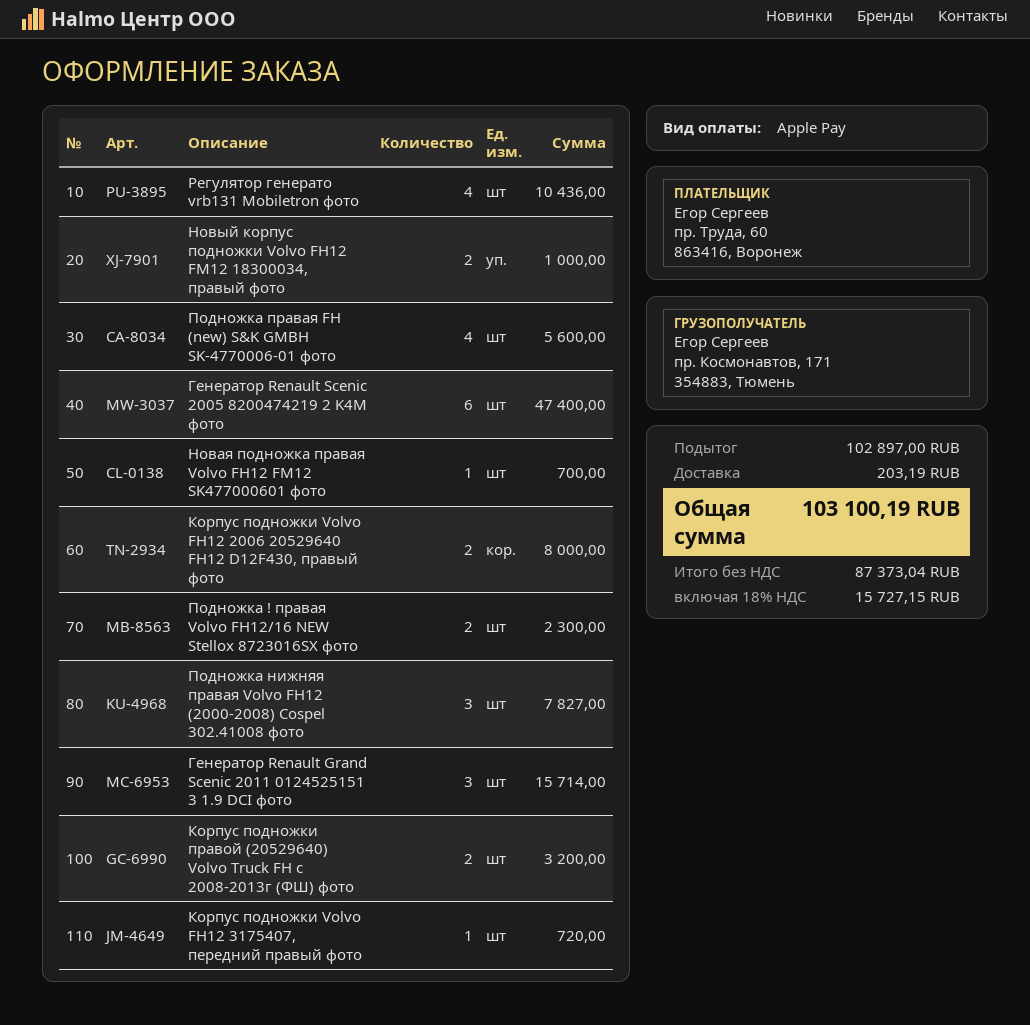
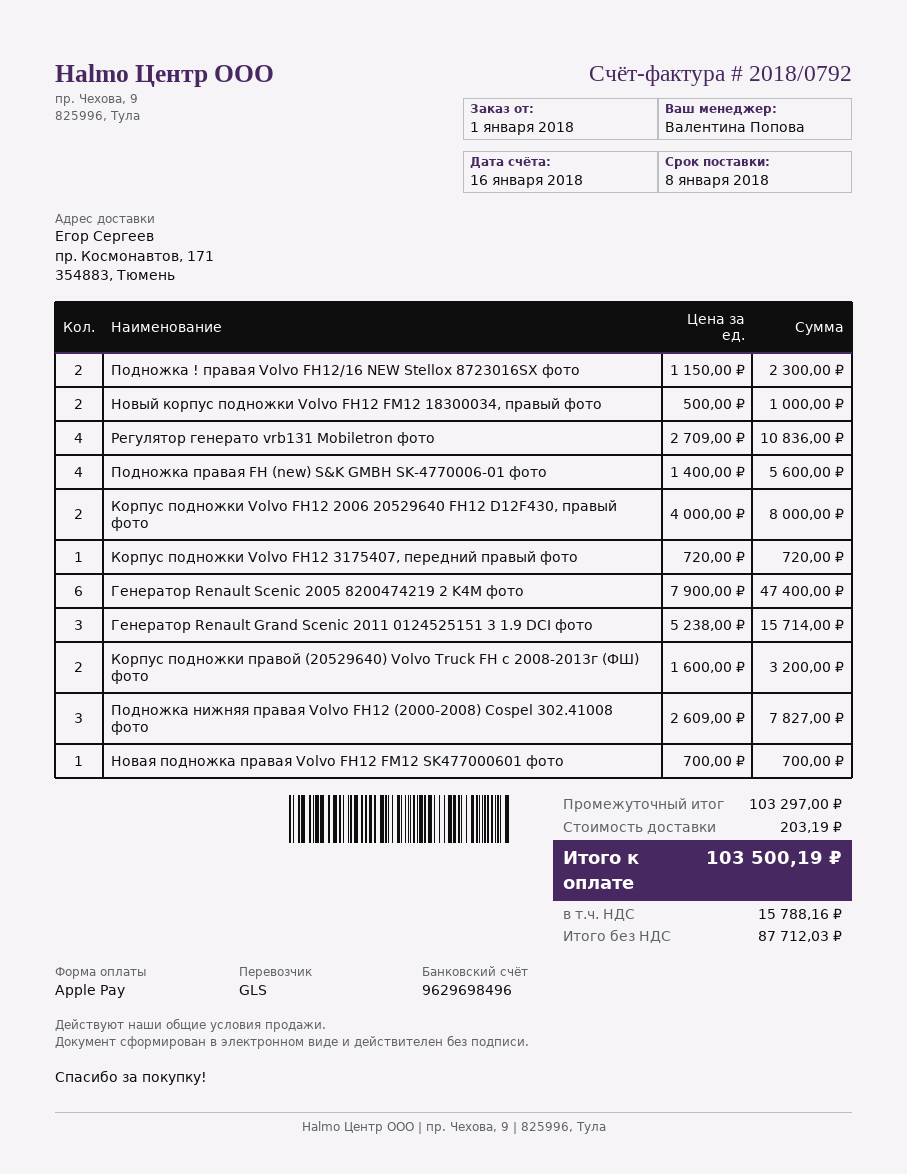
Регулятор генерато vrb131 Mobiletron фото: 4 for 10436.00 -> 4 for 10836.00
subtotal: 102897.00 -> 103297.00
net: 87373.04 -> 87712.03
tax: 15727.15 -> 15788.16
total: 103100.19 -> 103500.19

